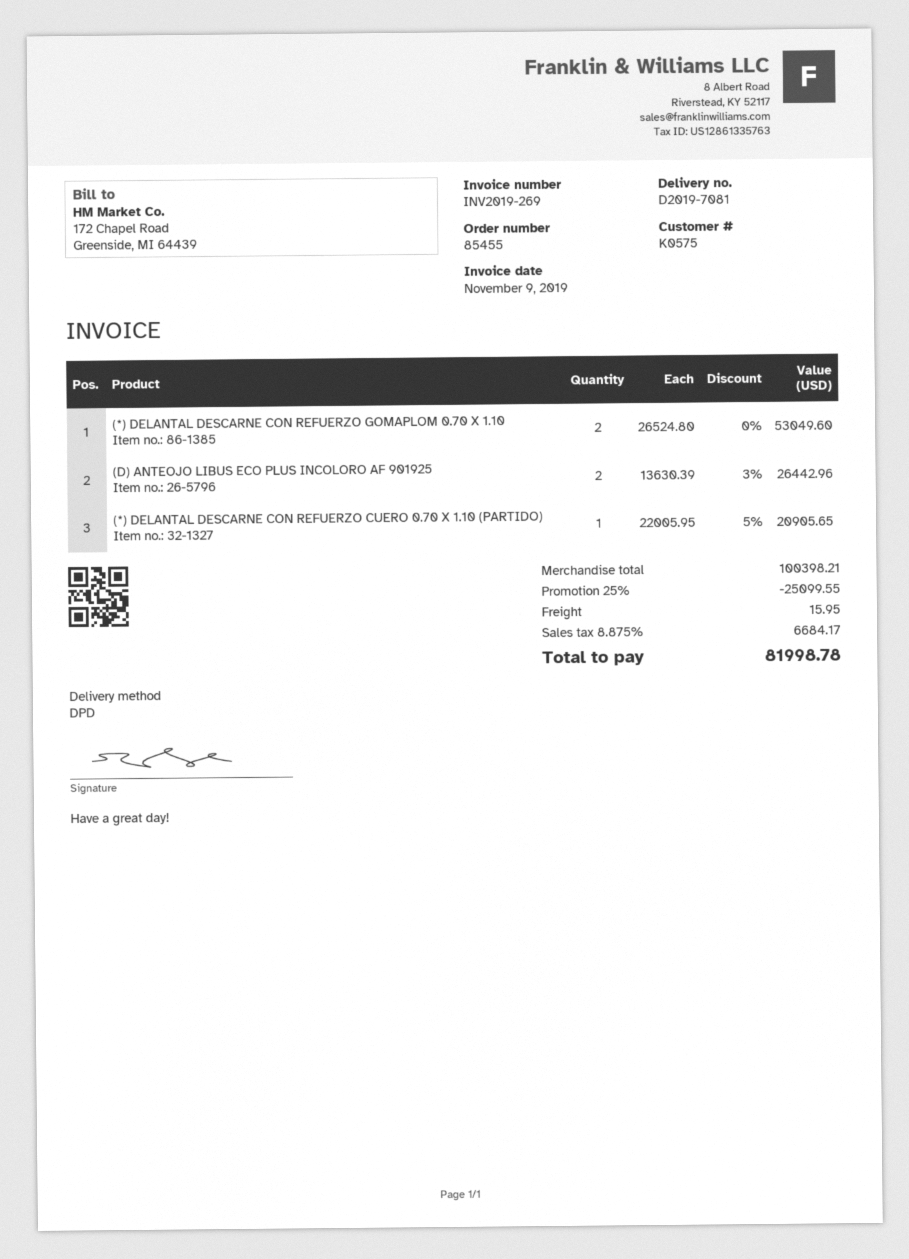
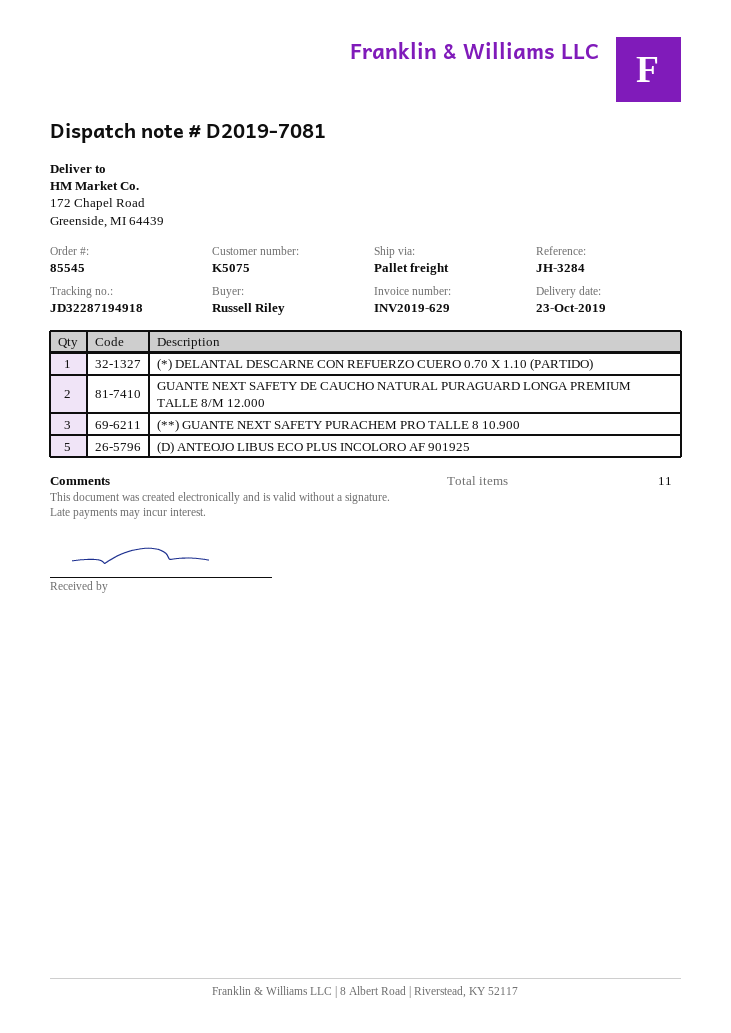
order number: 85455 -> 85545
invoice number: INV2019-269 -> INV2019-629
customer number: K0575 -> K5075
shipping method: DPD -> pallet freight
(*) DELANTAL DESCARNE CON REFUERZO GOMAPLOM 0.70 X 1.10: 2 -> none
(D) ANTEOJO LIBUS ECO PLUS INCOLORO AF 901925: 2 -> 5
GUANTE NEXT SAFETY DE CAUCHO NATURAL PURAGUARD LONGA PREMIUM TALLE 8/M 12.000: none -> 2
(**) GUANTE NEXT SAFETY PURACHEM PRO TALLE 8 10.900: none -> 3

